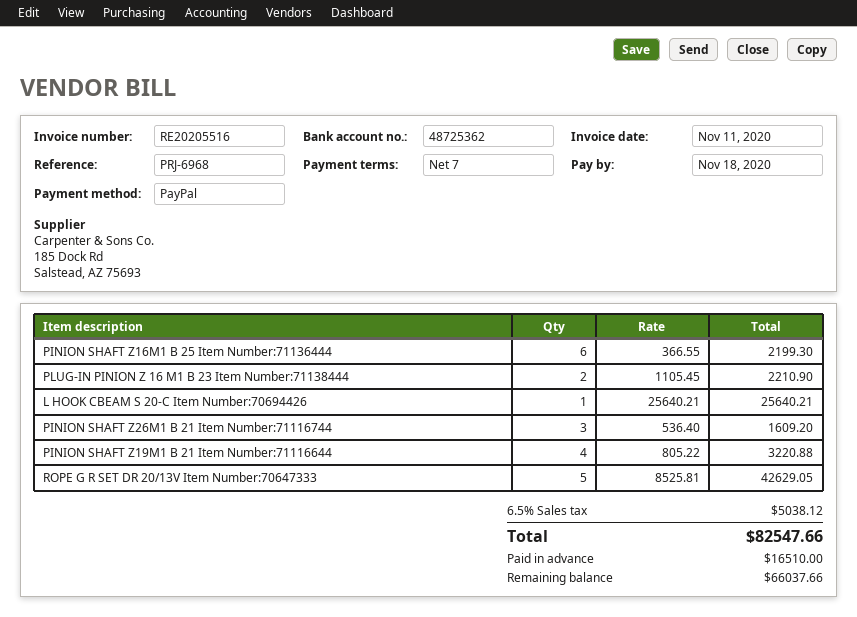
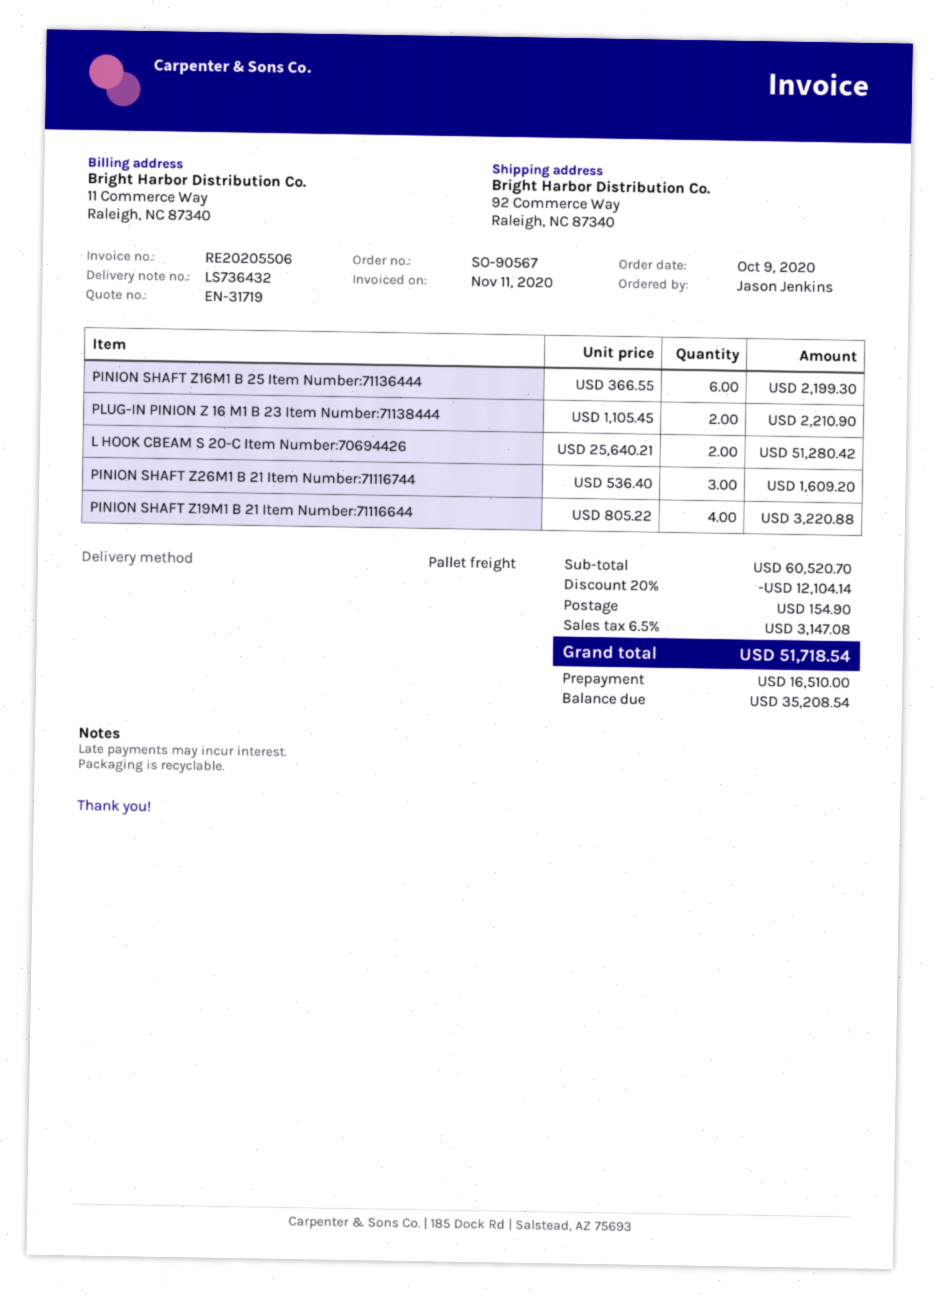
invoice number: RE20205516 -> RE20205506
L HOOK CBEAM S 20-C Item Number:70694426: 1 x 25640.21 = 25640.21 -> 2 x 25640.21 = 51280.42
ROPE G R SET DR 20/13V Item Number:70647333: 5 x 8525.81 = 42629.05 -> none
discount: none -> 20% = 12104.14
shipping: none -> 154.90
tax: 6.5% = 5038.12 -> 6.5% = 3147.08
total: 82547.66 -> 51718.54
balance: 66037.66 -> 35208.54

